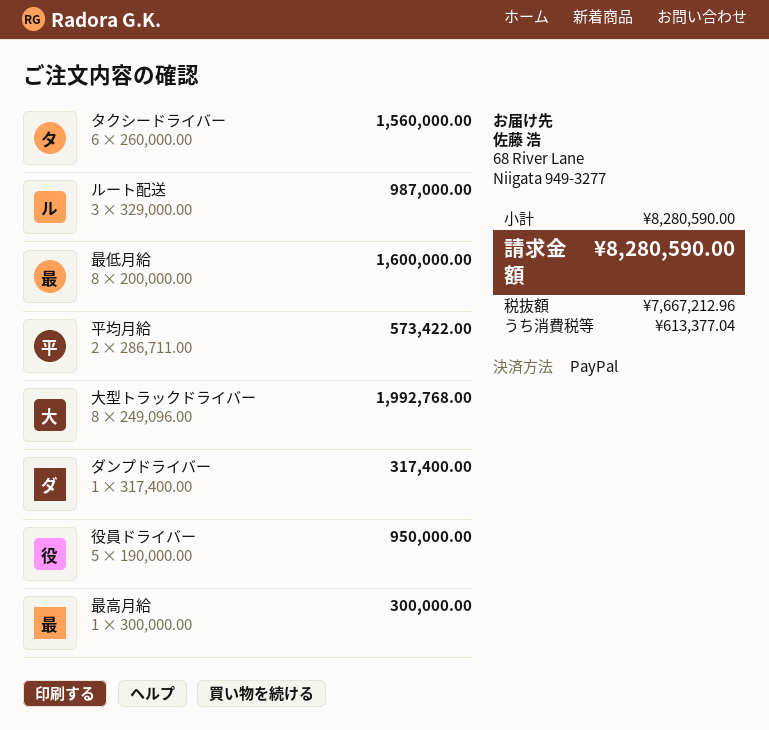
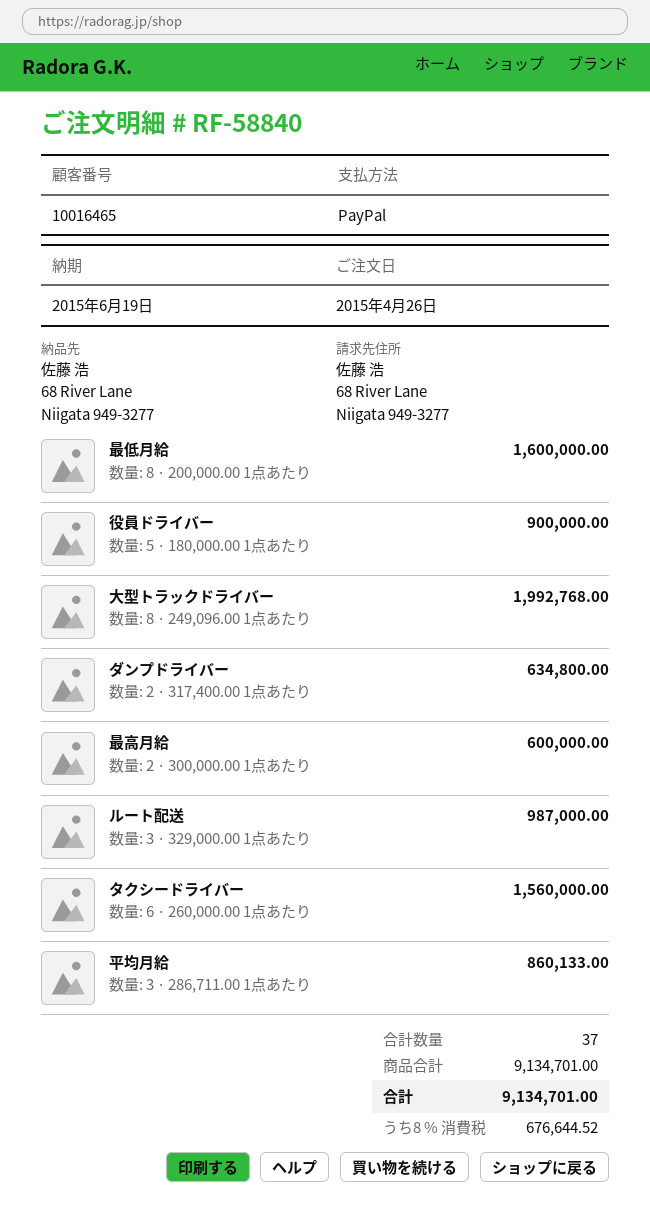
平均月給: 2 x 286711.00 = 573422.00 -> 3 x 286711.00 = 860133.00
ダンプドライバー: 1 x 317400.00 = 317400.00 -> 2 x 317400.00 = 634800.00
役員ドライバー: 5 x 190000.00 = 950000.00 -> 5 x 180000.00 = 900000.00
最高月給: 1 x 300000.00 = 300000.00 -> 2 x 300000.00 = 600000.00
subtotal: 8280590.00 -> 9134701.00
tax: 613377.04 -> 676644.52
total: 8280590.00 -> 9134701.00

